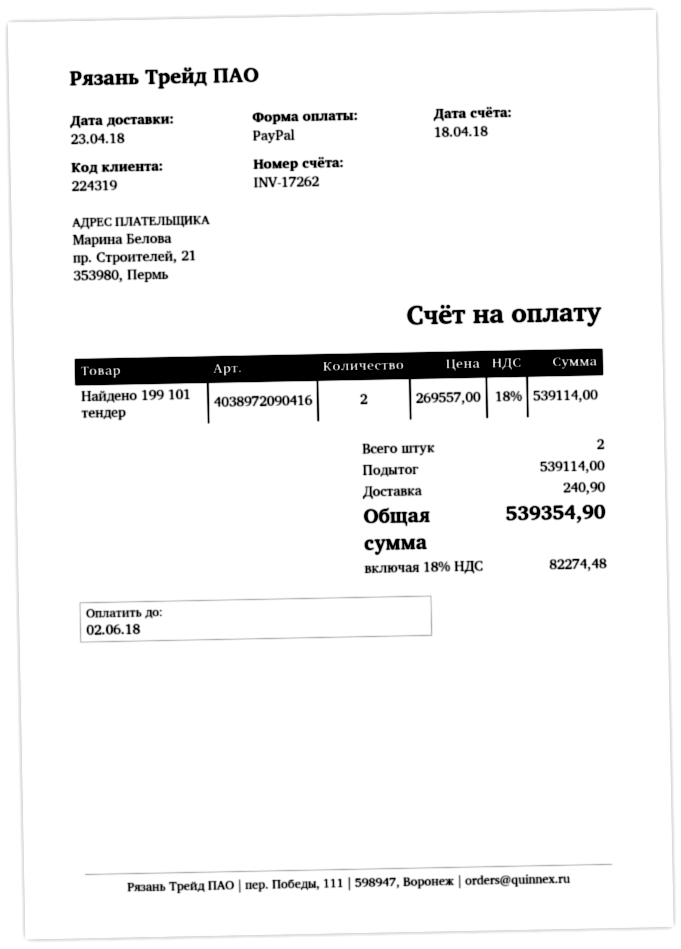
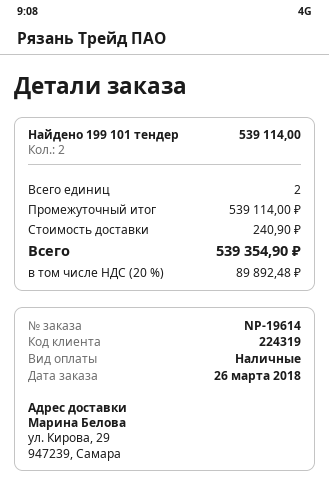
payment method: PayPal -> cash
tax: 18% = 82274.48 -> 20% = 89892.48

